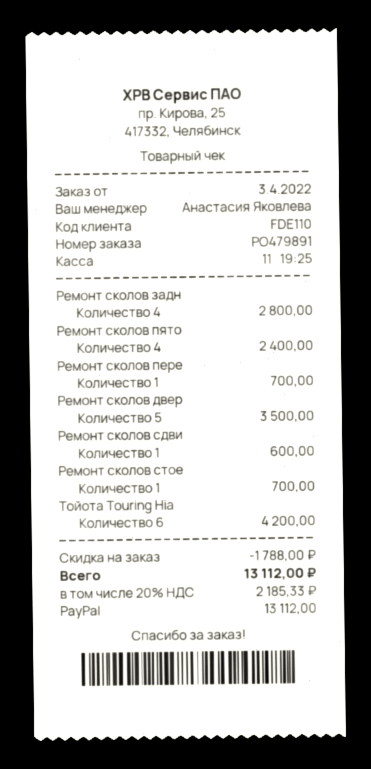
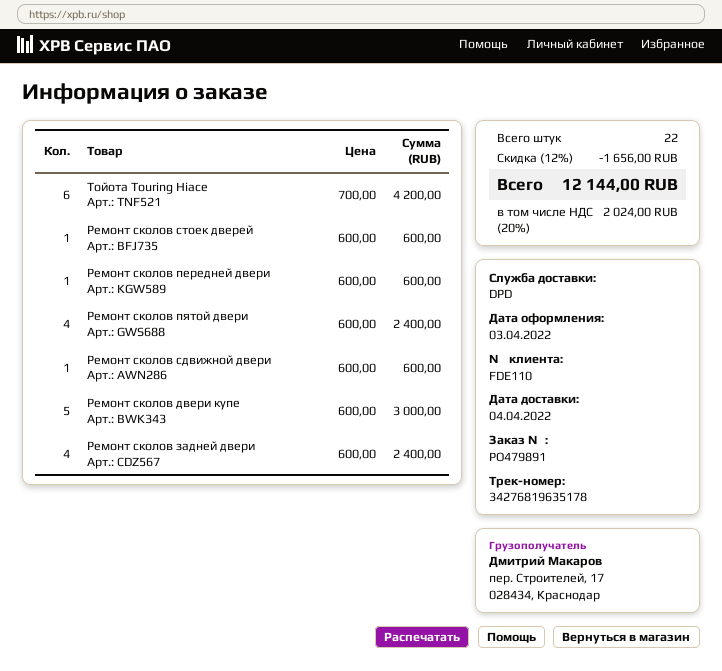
Ремонт сколов задн: 4 for 2800.00 -> 4 for 2400.00
Ремонт сколов пере: 1 for 700.00 -> 1 for 600.00
Ремонт сколов двер: 5 for 3500.00 -> 5 for 3000.00
Ремонт сколов стое: 1 for 700.00 -> 1 for 600.00
discount: 1788.00 -> 1656.00
tax: 20% = 2185.33 -> 20% = 2024.00
total: 13112.00 -> 12144.00

